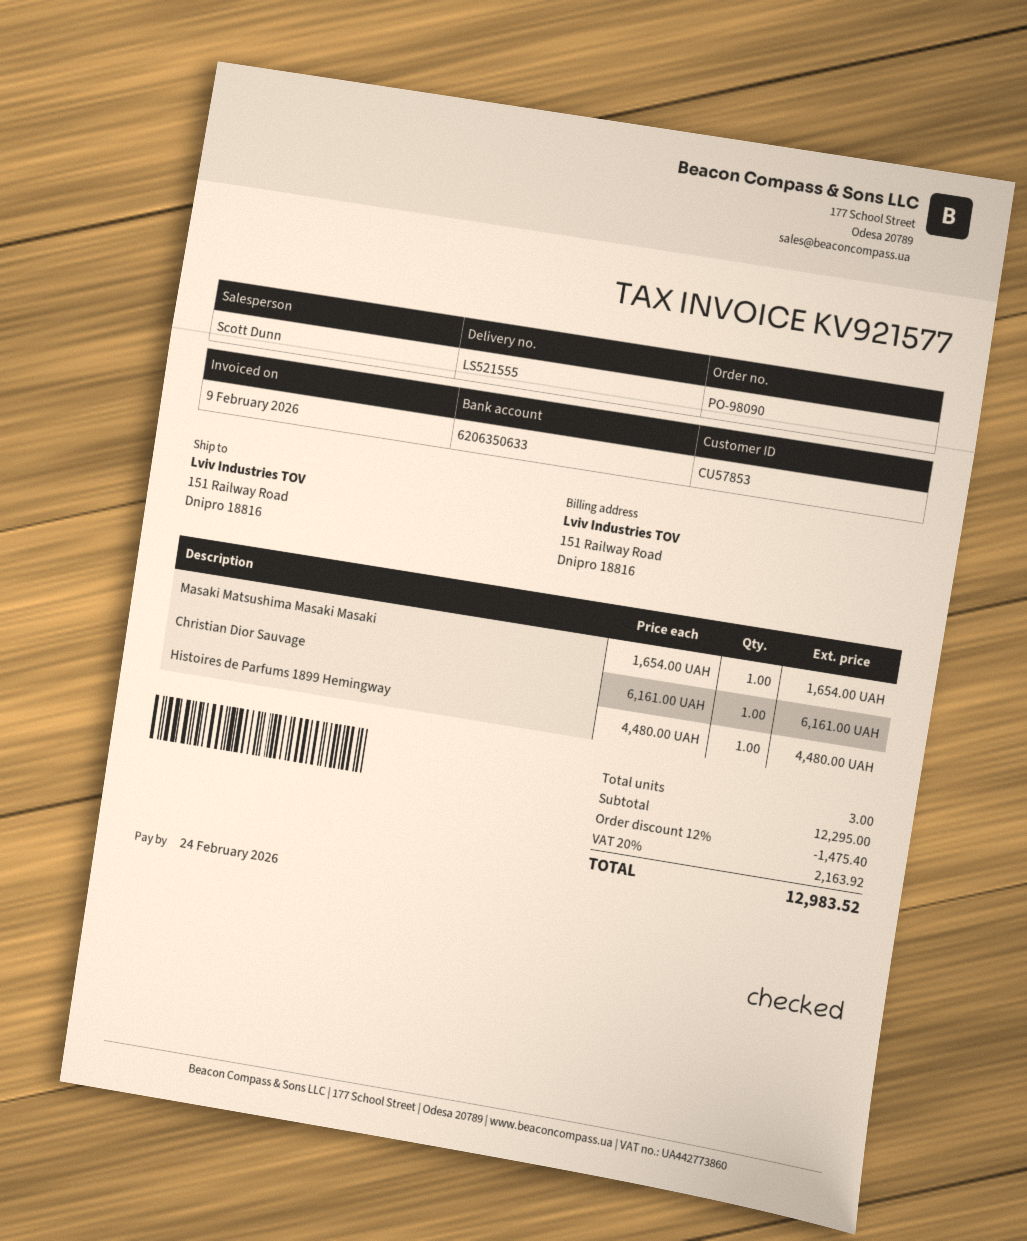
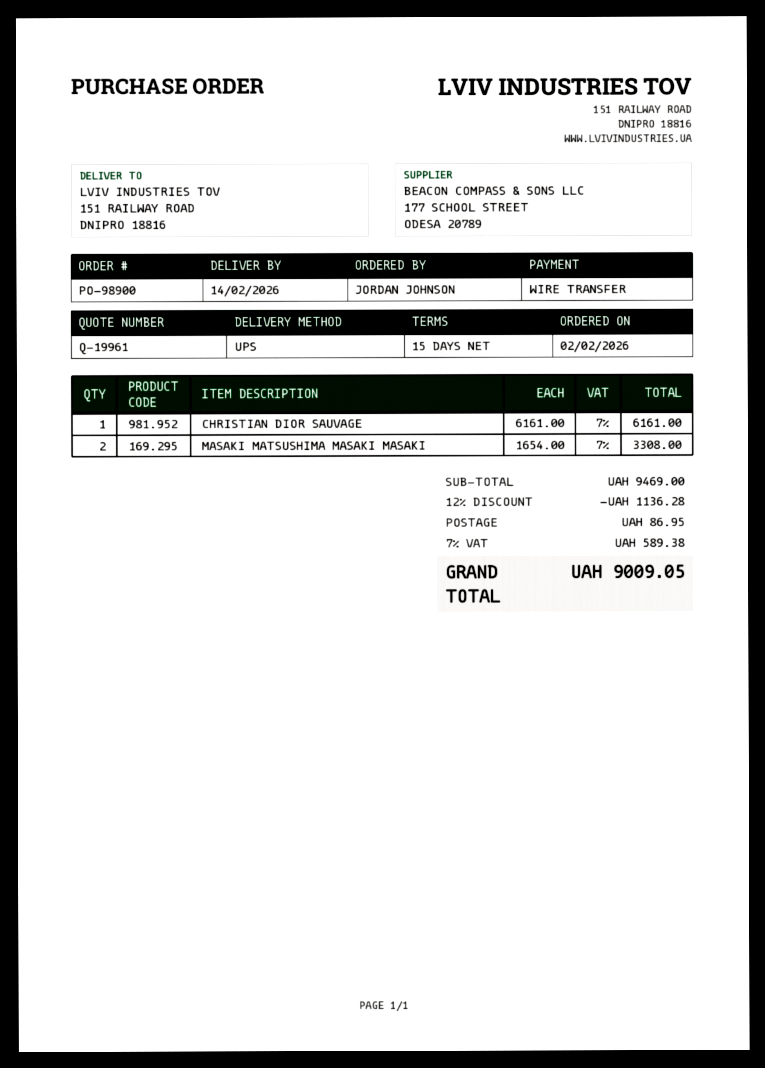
order number: PO-98090 -> PO-98900
Masaki Matsushima Masaki Masaki: 1 x 1654.00 = 1654.00 -> 2 x 1654.00 = 3308.00
Histoires de Parfums 1899 Hemingway: 1 x 4480.00 = 4480.00 -> none
subtotal: 12295.00 -> 9469.00
discount: 12% = 1475.40 -> 12% = 1136.28
shipping: none -> 86.95
tax: 20% = 2163.92 -> 7% = 589.38
total: 12983.52 -> 9009.05

